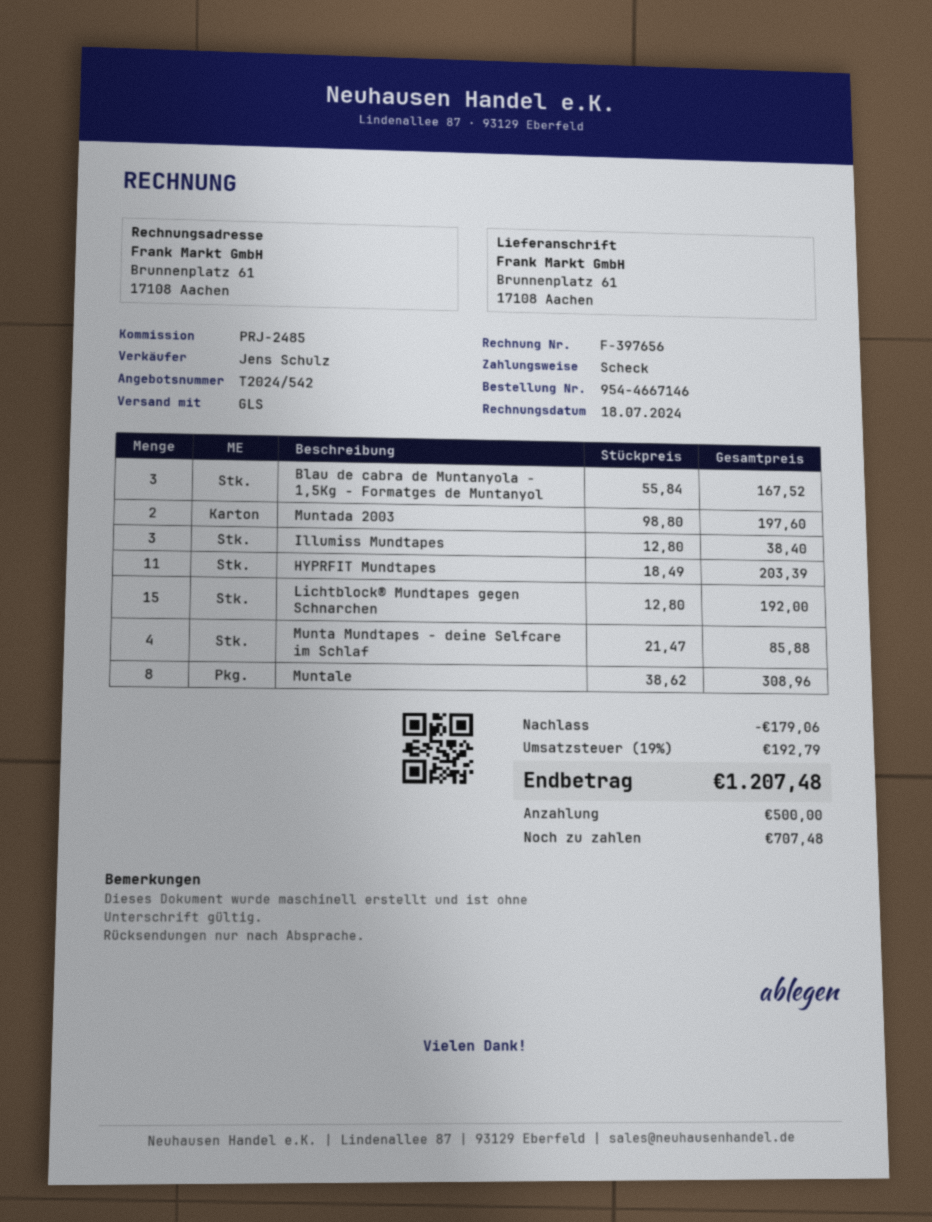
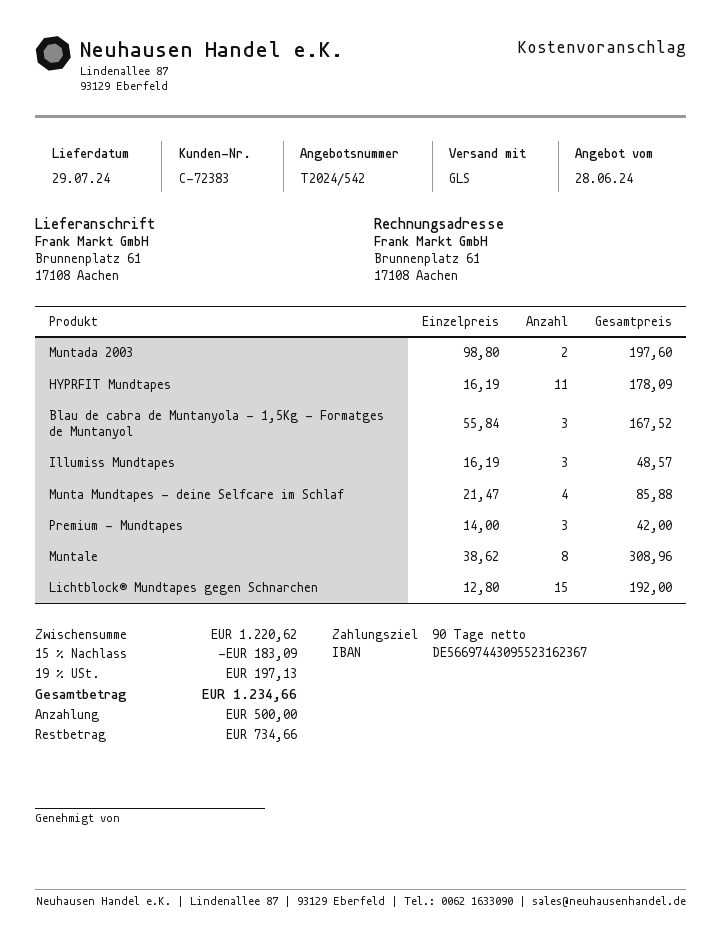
Illumiss Mundtapes: 3 x 12.80 = 38.40 -> 3 x 16.19 = 48.57
HYPRFIT Mundtapes: 11 x 18.49 = 203.39 -> 11 x 16.19 = 178.09
Premium - Mundtapes: none -> 3 x 14.00 = 42.00
discount: 179.06 -> 183.09
tax: 19% = 192.79 -> 19% = 197.13
total: 1207.48 -> 1234.66
balance: 707.48 -> 734.66

